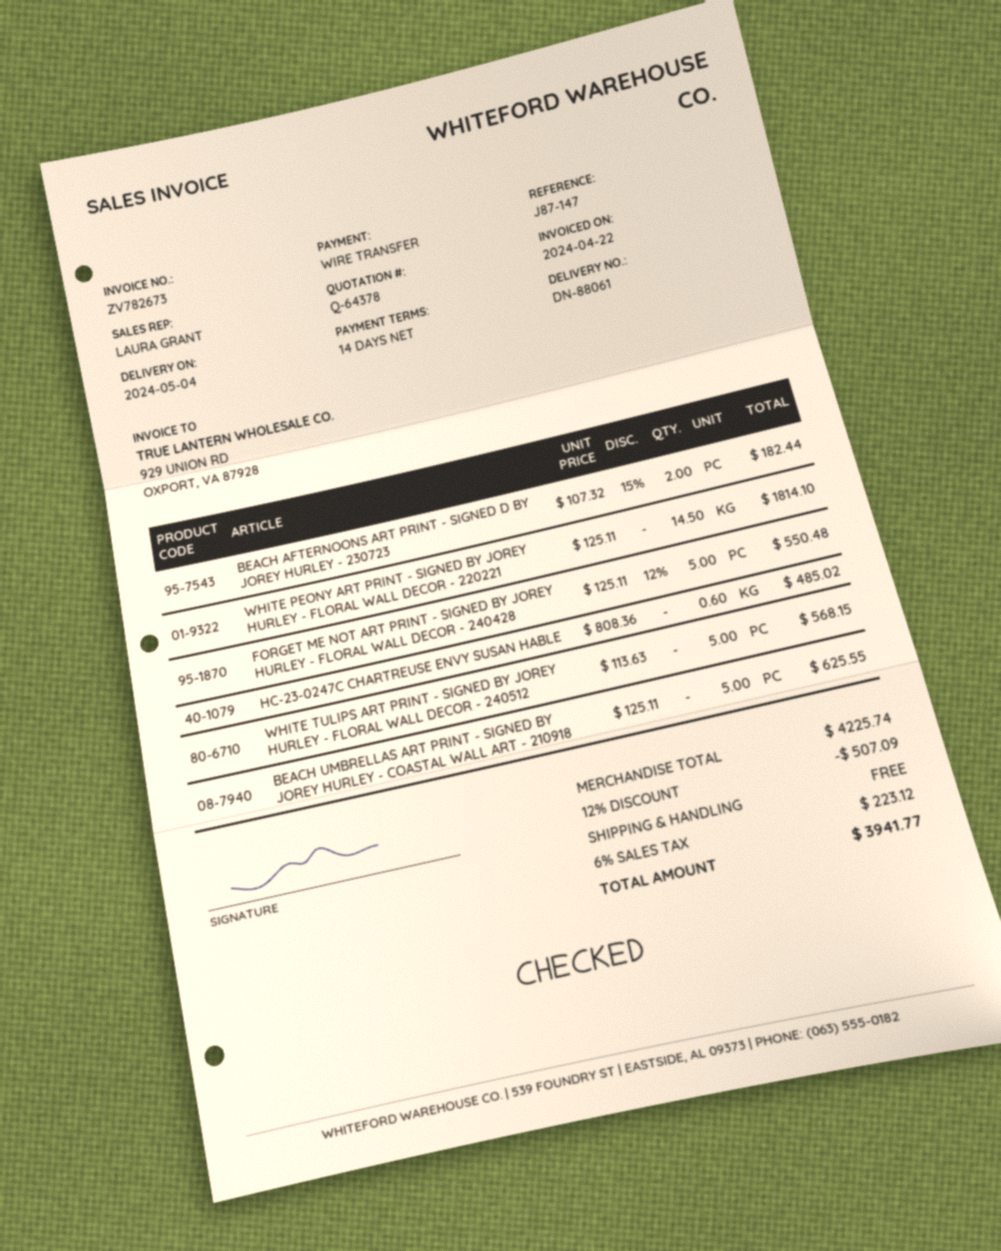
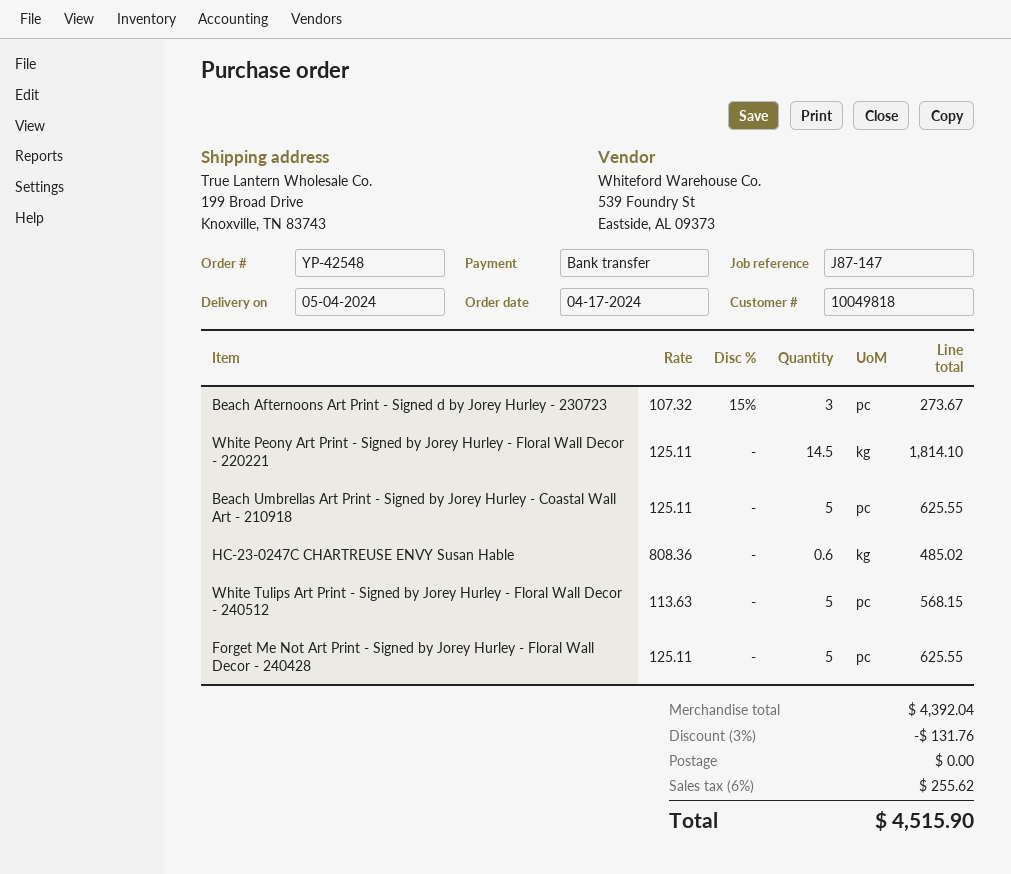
BEACH AFTERNOONS ART PRINT - SIGNED D BY JOREY HURLEY - 230723: 2 x 107.32 - 15% = 182.44 -> 3 x 107.32 - 15% = 273.67
FORGET ME NOT ART PRINT - SIGNED BY JOREY HURLEY - FLORAL WALL DECOR - 240428: 5 x 125.11 - 12% = 550.48 -> 5 x 125.11 = 625.55
subtotal: 4225.74 -> 4392.04
discount: 12% = 507.09 -> 3% = 131.76
tax: 6% = 223.12 -> 6% = 255.62
total: 3941.77 -> 4515.90

